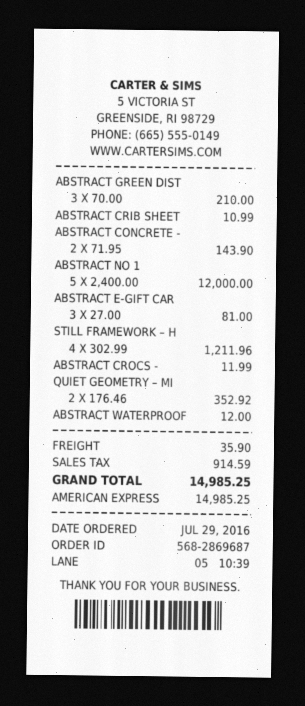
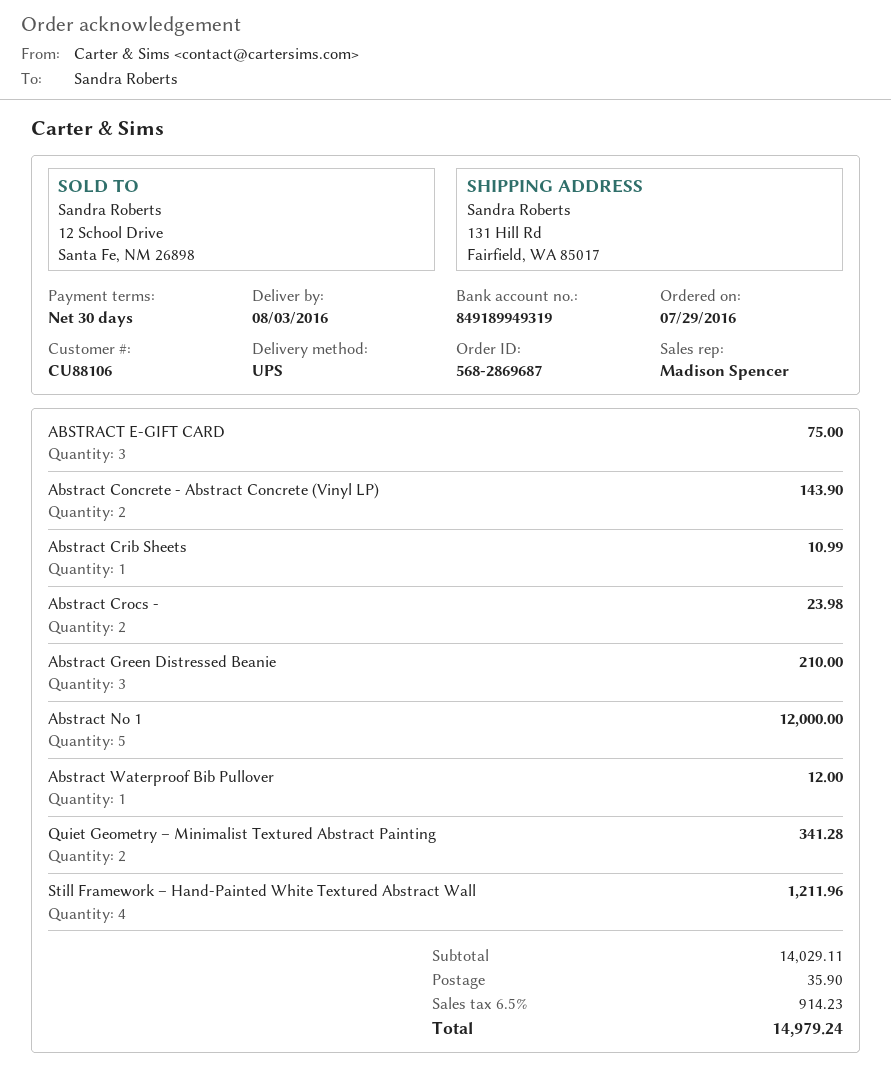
ABSTRACT E-GIFT CAR: 3 for 81.00 -> 3 for 75.00
ABSTRACT CROCS -: 1 for 11.99 -> 2 for 23.98
QUIET GEOMETRY – MI: 2 for 352.92 -> 2 for 341.28
tax: 914.59 -> 914.23
total: 14985.25 -> 14979.24

